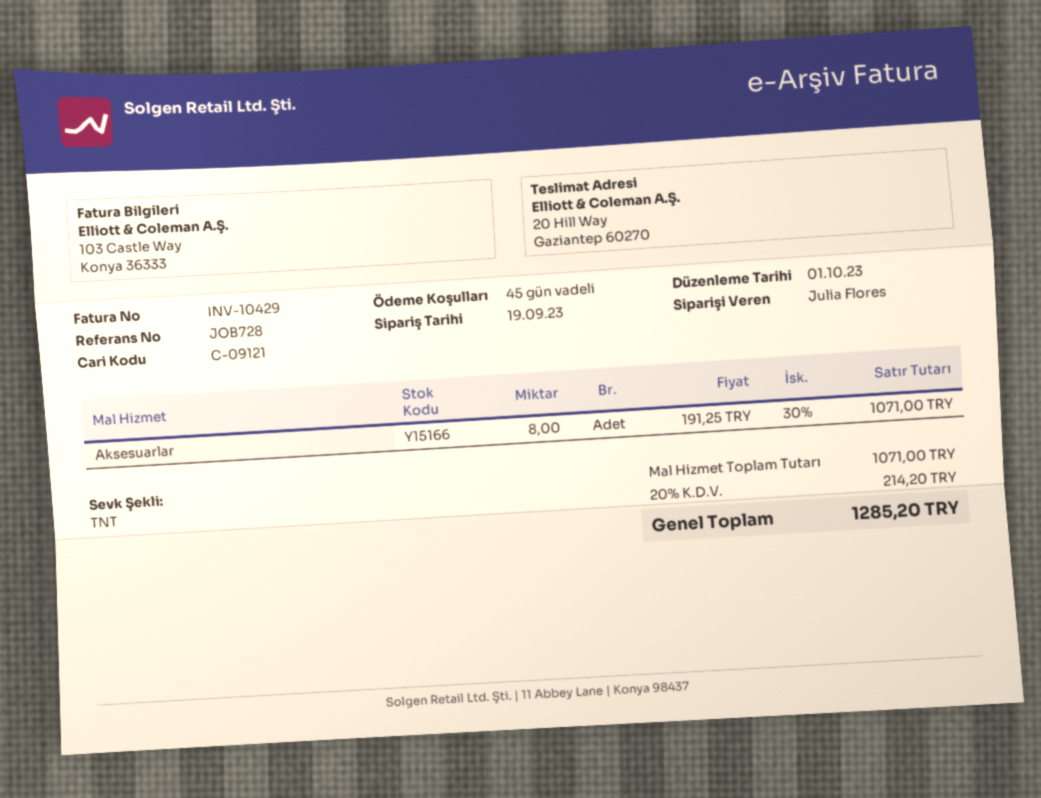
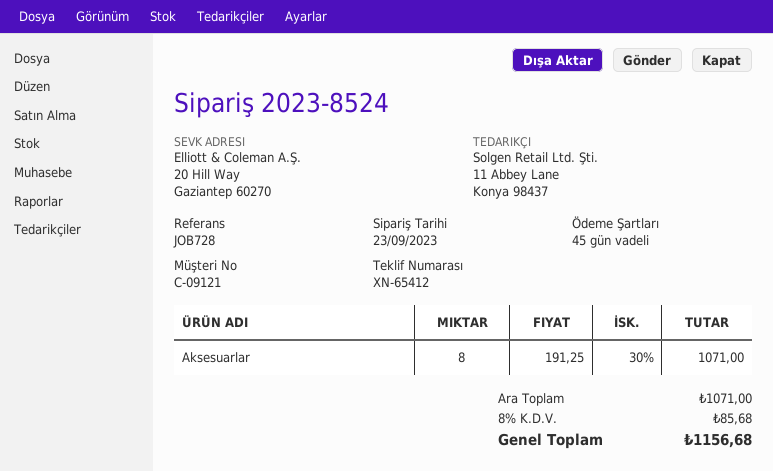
order date: 2023-09-19 -> 2023-09-23
tax: 20% = 214.20 -> 8% = 85.68
total: 1285.20 -> 1156.68

